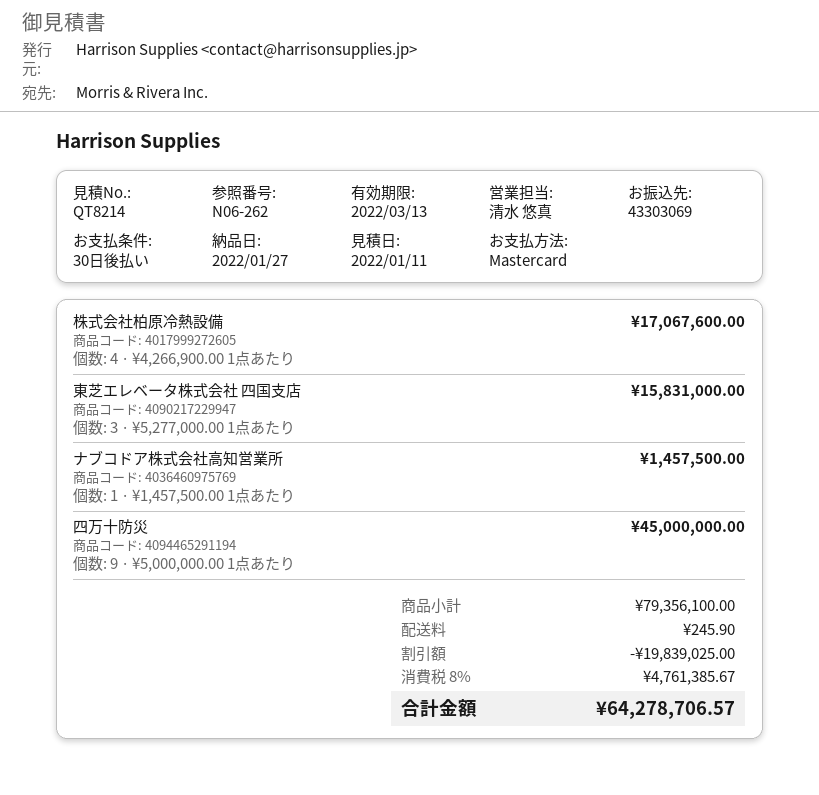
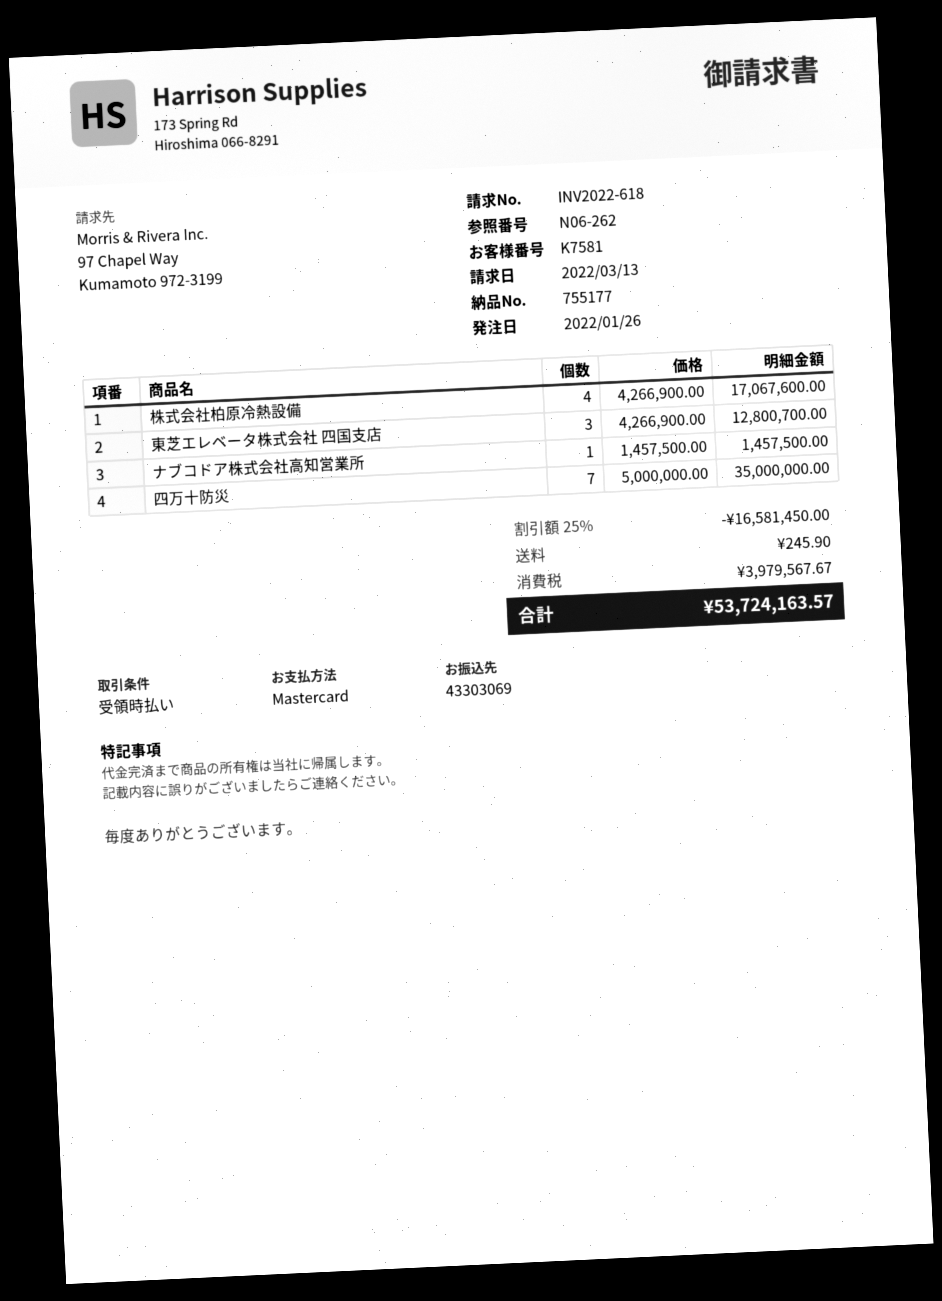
payment terms: 30 days -> on receipt
東芝エレベータ株式会社 四国支店: 3 x 5277000.00 = 15831000.00 -> 3 x 4266900.00 = 12800700.00
四万十防災: 9 x 5000000.00 = 45000000.00 -> 7 x 5000000.00 = 35000000.00
discount: 19839025.00 -> 16581450.00
tax: 4761385.67 -> 3979567.67
total: 64278706.57 -> 53724163.57

